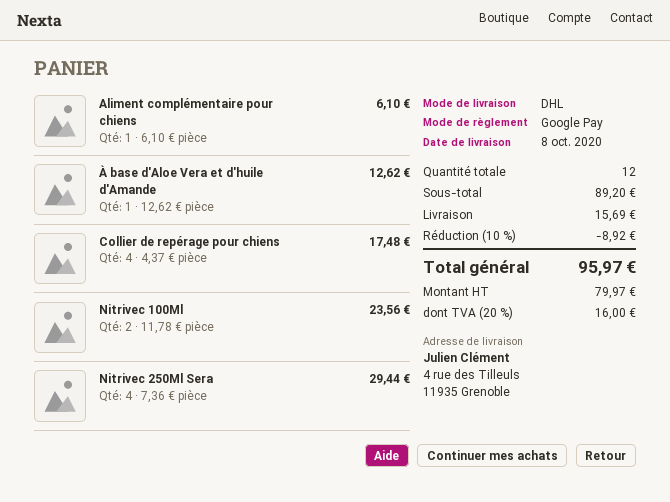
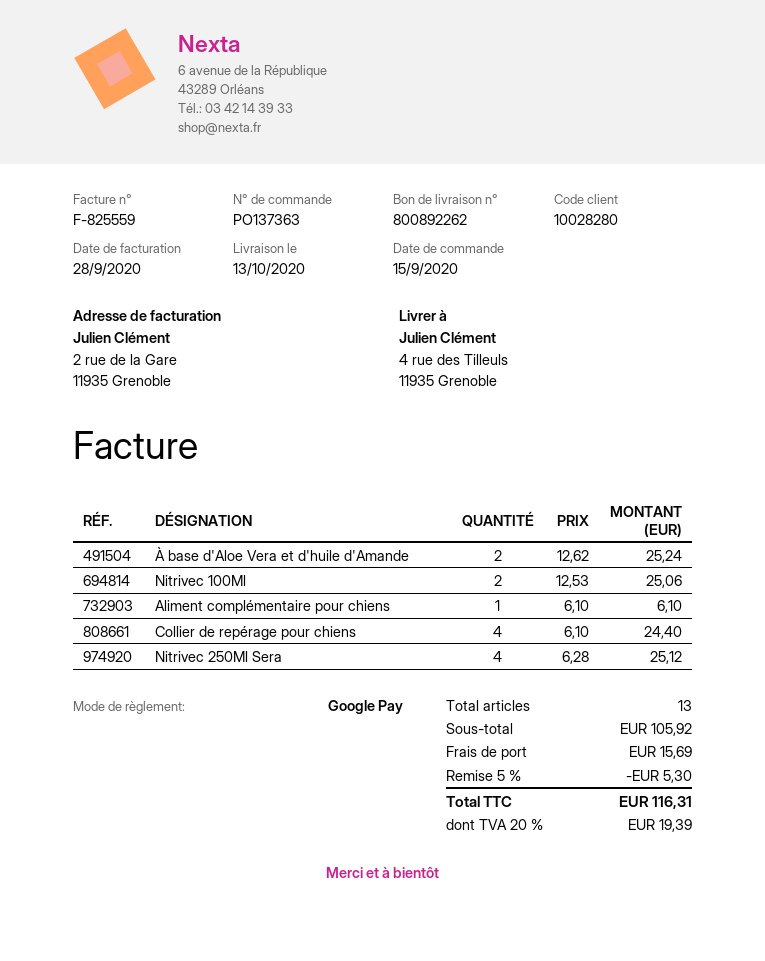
delivery date: 2020-10-08 -> 2020-10-13
À base d'Aloe Vera et d'huile d'Amande: 1 x 12.62 = 12.62 -> 2 x 12.62 = 25.24
Collier de repérage pour chiens: 4 x 4.37 = 17.48 -> 4 x 6.10 = 24.40
Nitrivec 100Ml: 2 x 11.78 = 23.56 -> 2 x 12.53 = 25.06
Nitrivec 250Ml Sera: 4 x 7.36 = 29.44 -> 4 x 6.28 = 25.12
total quantity: 12 -> 13
subtotal: 89.20 -> 105.92
discount: 10% = 8.92 -> 5% = 5.30
tax: 20% = 16.00 -> 20% = 19.39
total: 95.97 -> 116.31

